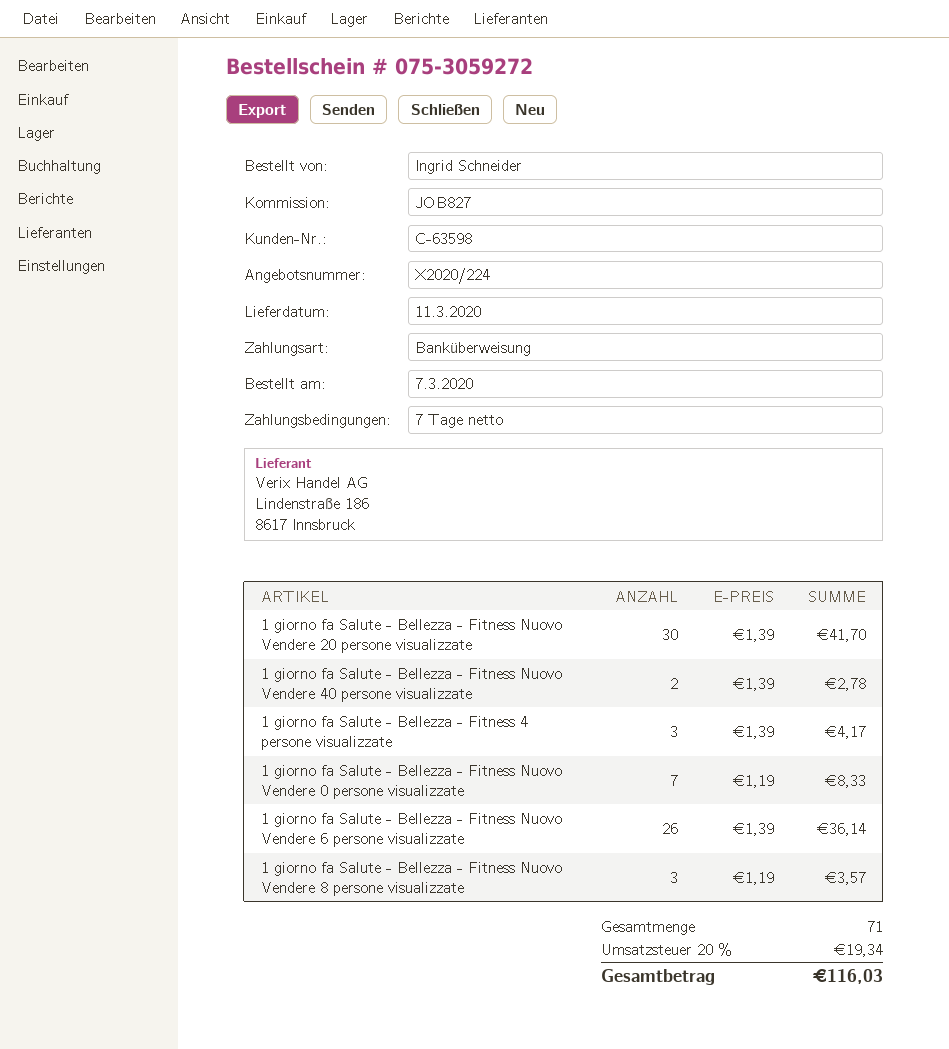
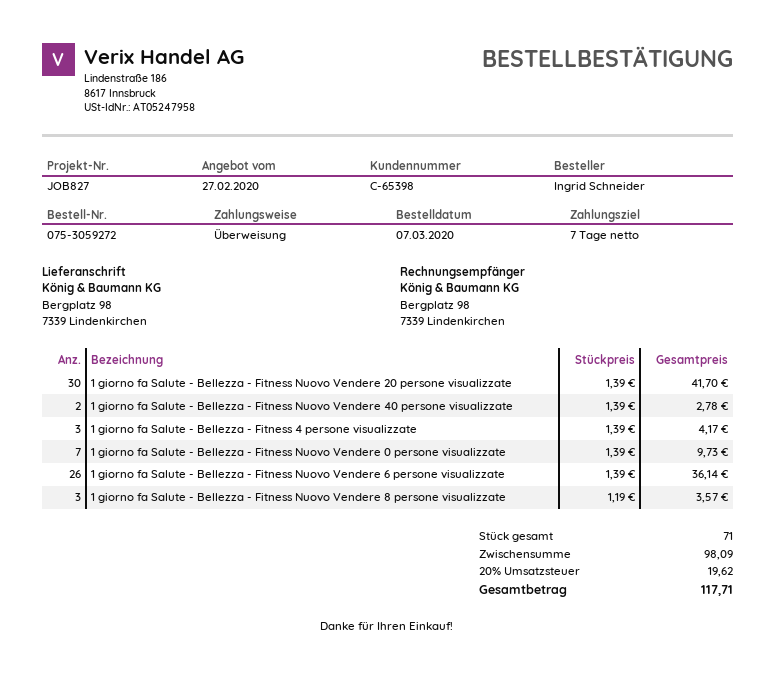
customer number: C-63598 -> C-65398
1 giorno fa Salute - Bellezza - Fitness Nuovo Vendere 0 persone visualizzate: 7 x 1.19 = 8.33 -> 7 x 1.39 = 9.73
tax: 20% = 19.34 -> 20% = 19.62
total: 116.03 -> 117.71

